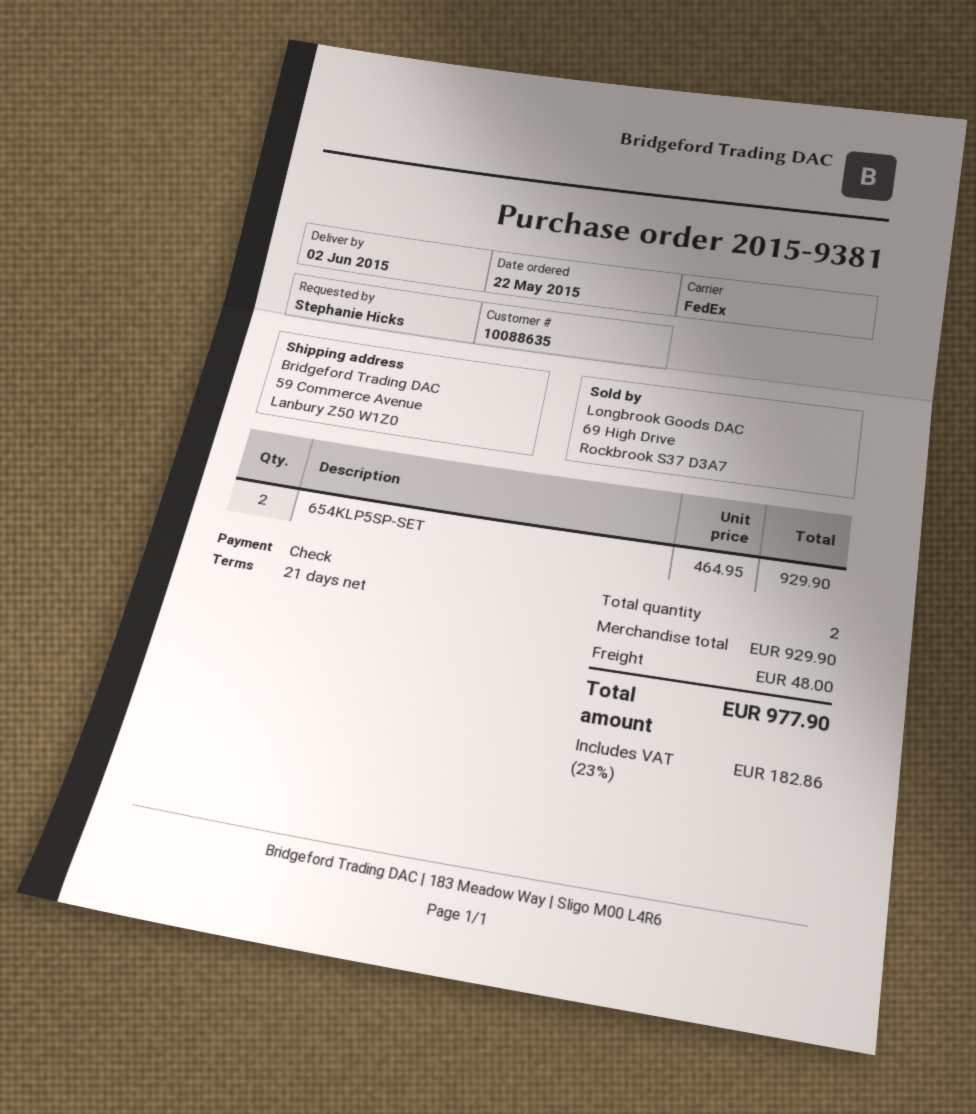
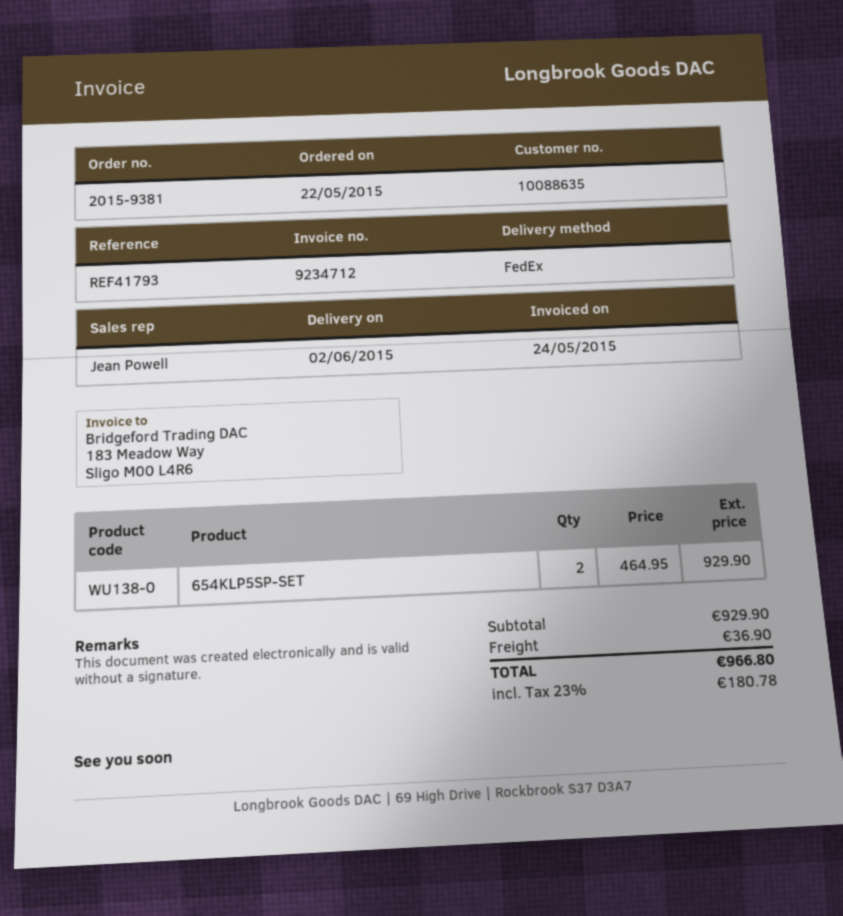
shipping: 48.00 -> 36.90
tax: 23% = 182.86 -> 23% = 180.78
total: 977.90 -> 966.80

